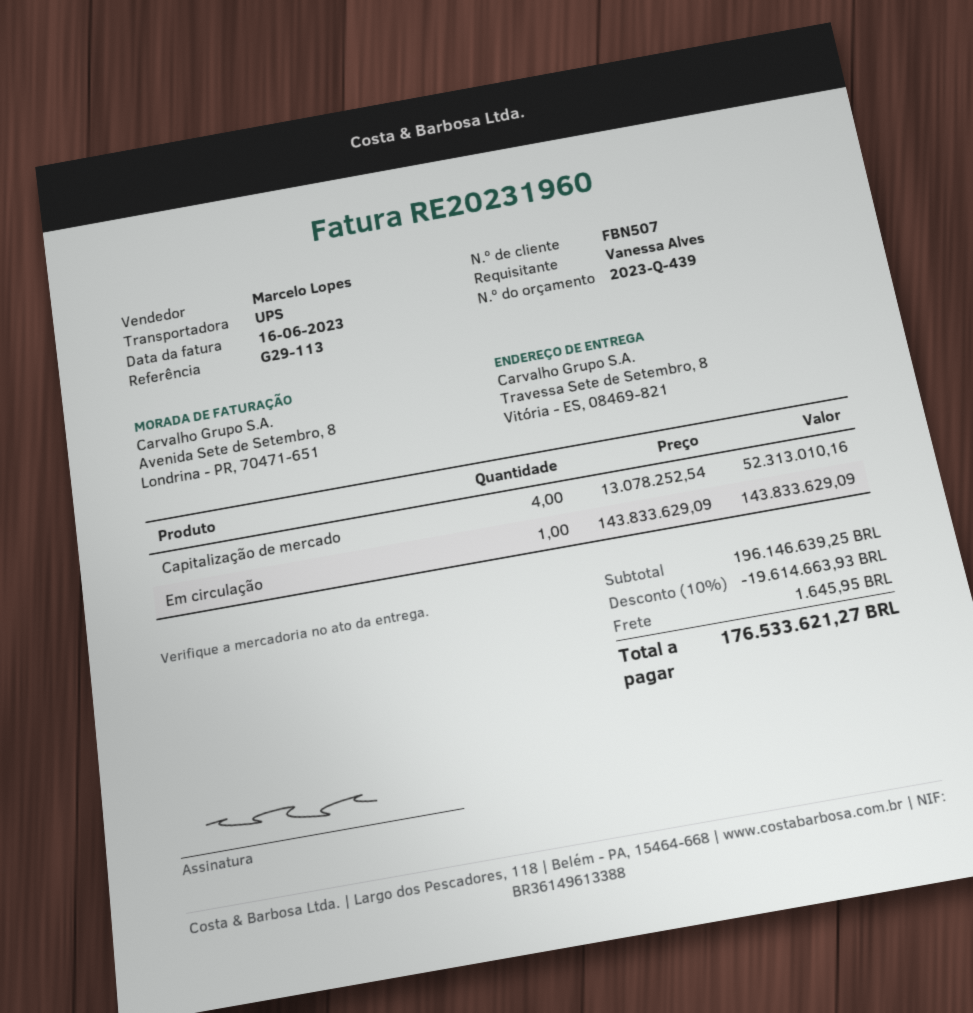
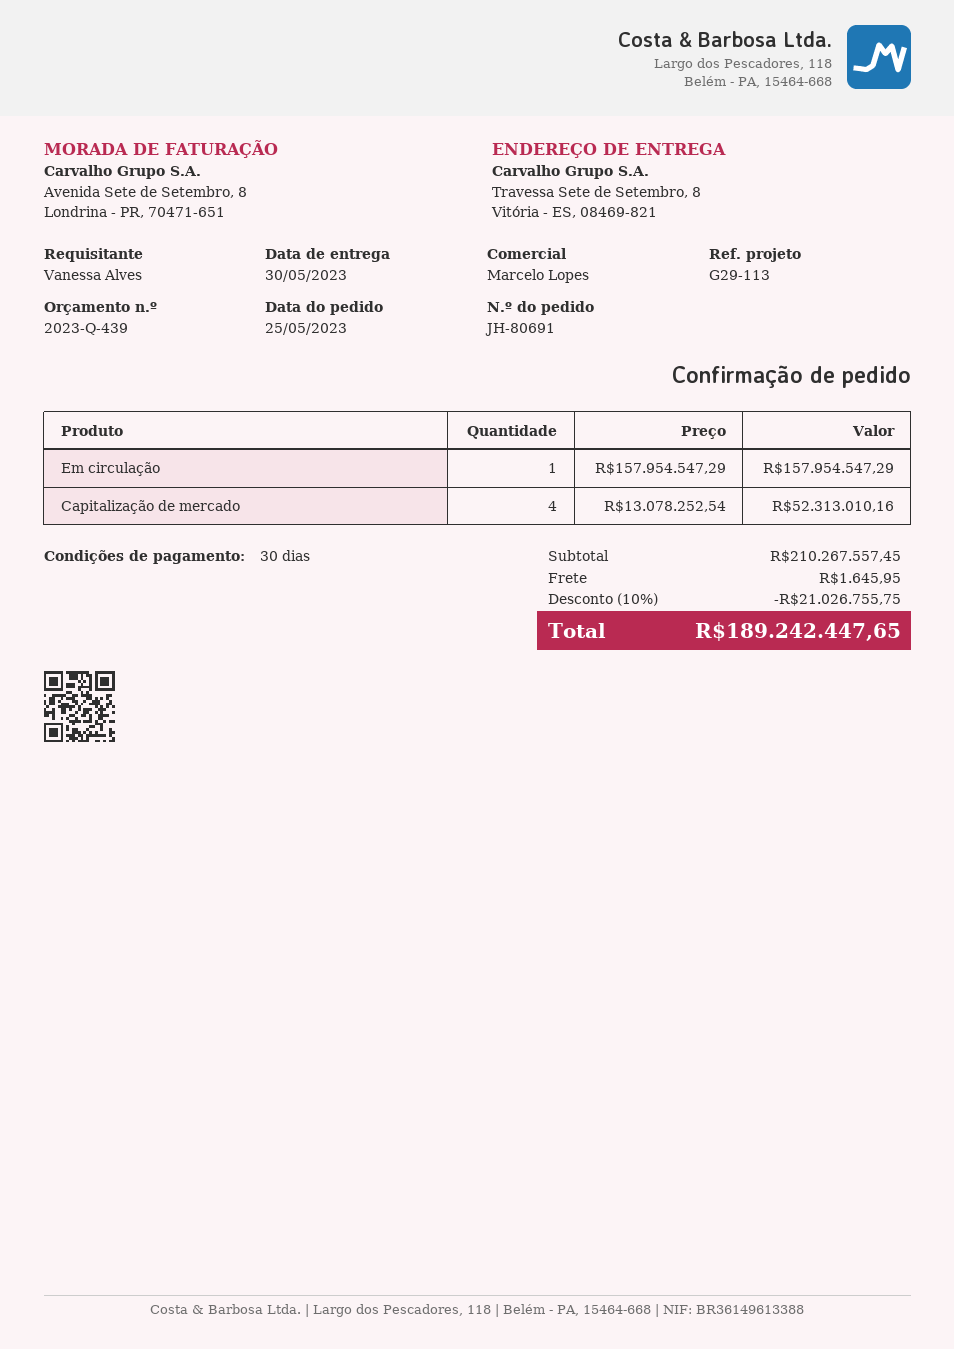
Em circulação: 1 x 143833629.09 = 143833629.09 -> 1 x 157954547.29 = 157954547.29
subtotal: 196146639.25 -> 210267557.45
discount: 10% = 19614663.93 -> 10% = 21026755.75
total: 176533621.27 -> 189242447.65

